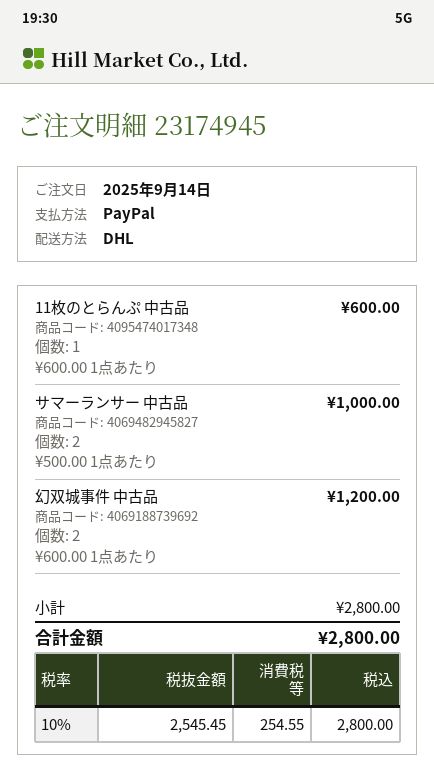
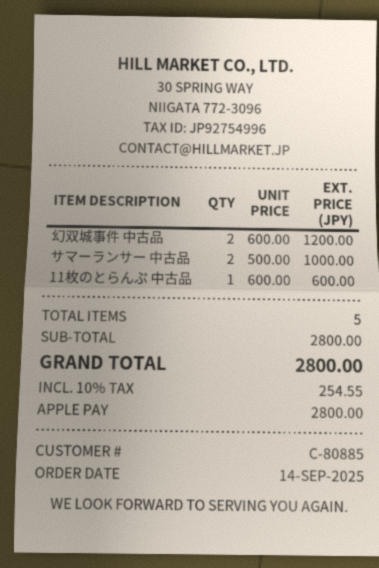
payment method: PayPal -> Apple Pay

